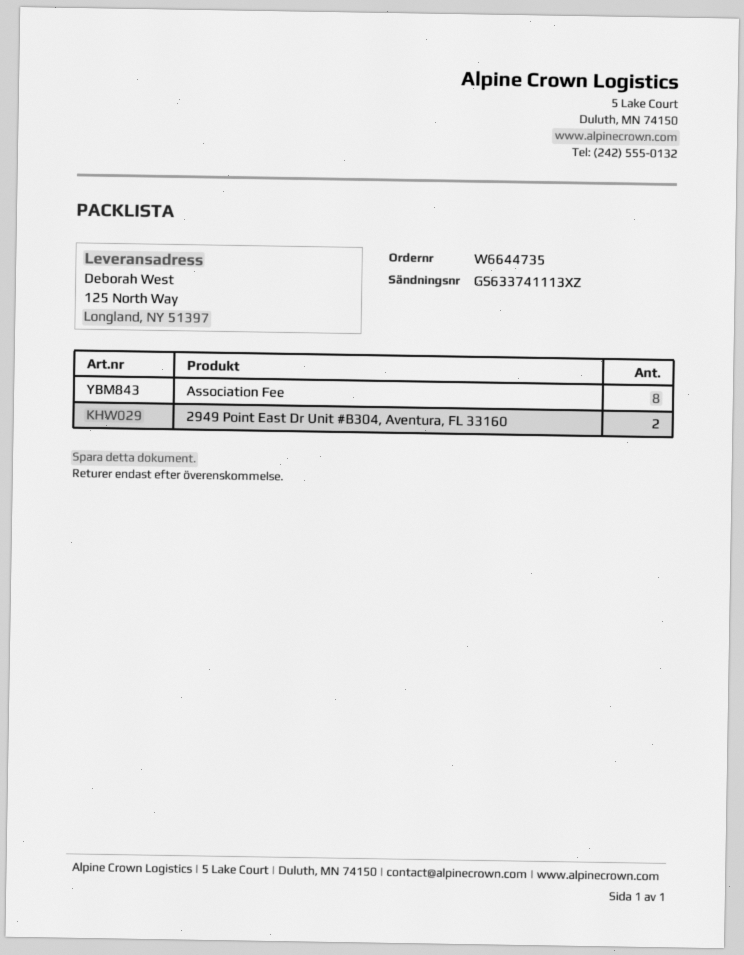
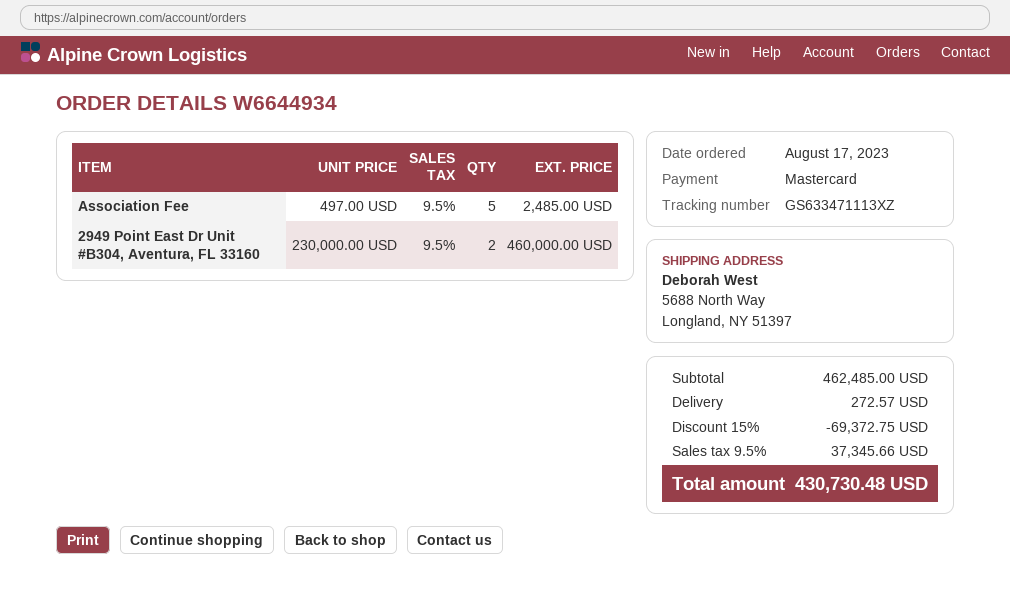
order number: W6644735 -> W6644934
tracking number: GS633741113XZ -> GS633471113XZ
ship to: 125 North Way, Longland, NY 51397 -> 5688 North Way, Longland, NY 51397
Association Fee: 8 -> 5

